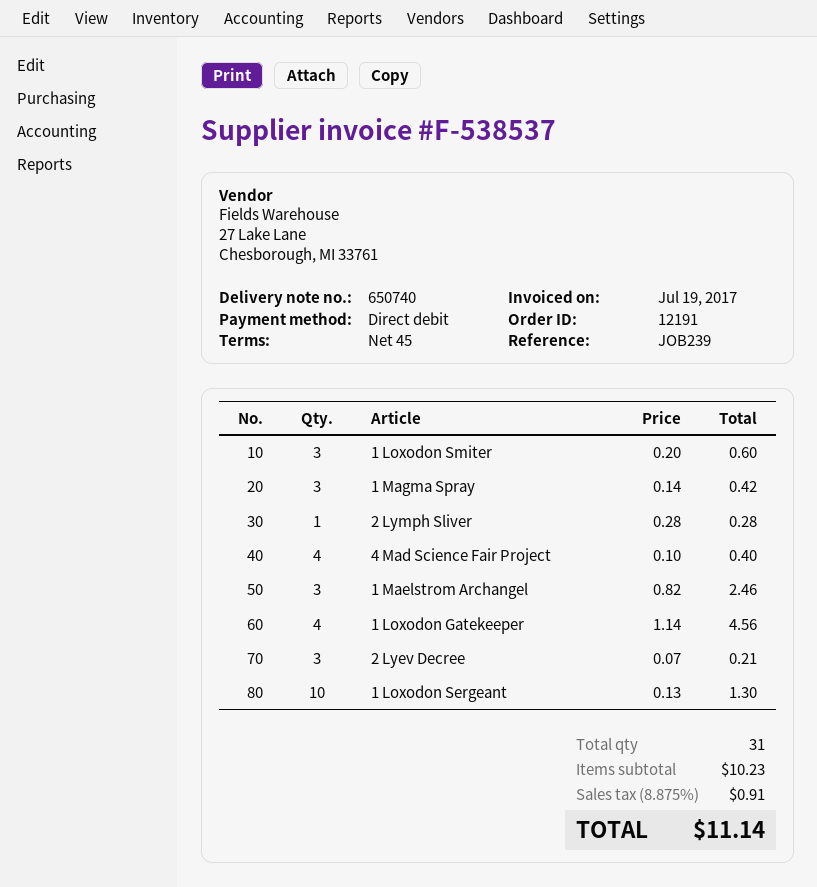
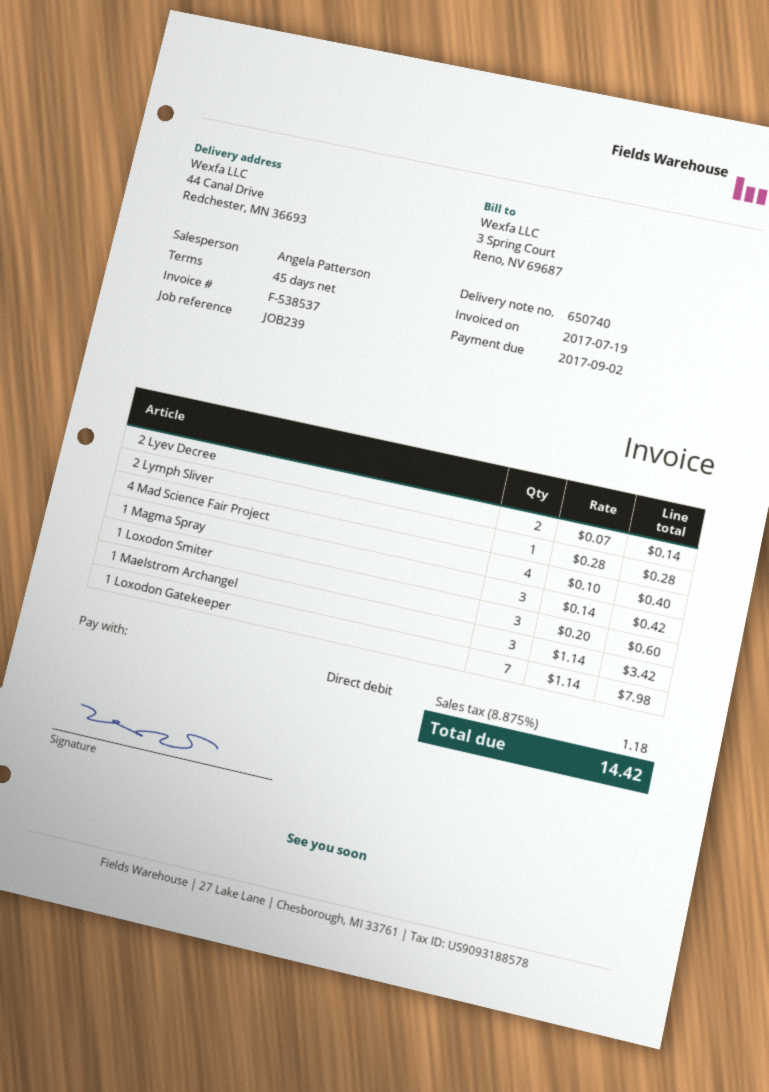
1 Maelstrom Archangel: 3 x 0.82 = 2.46 -> 3 x 1.14 = 3.42
1 Loxodon Gatekeeper: 4 x 1.14 = 4.56 -> 7 x 1.14 = 7.98
2 Lyev Decree: 3 x 0.07 = 0.21 -> 2 x 0.07 = 0.14
1 Loxodon Sergeant: 10 x 0.13 = 1.30 -> none
tax: 8.875% = 0.91 -> 8.875% = 1.18
total: 11.14 -> 14.42

